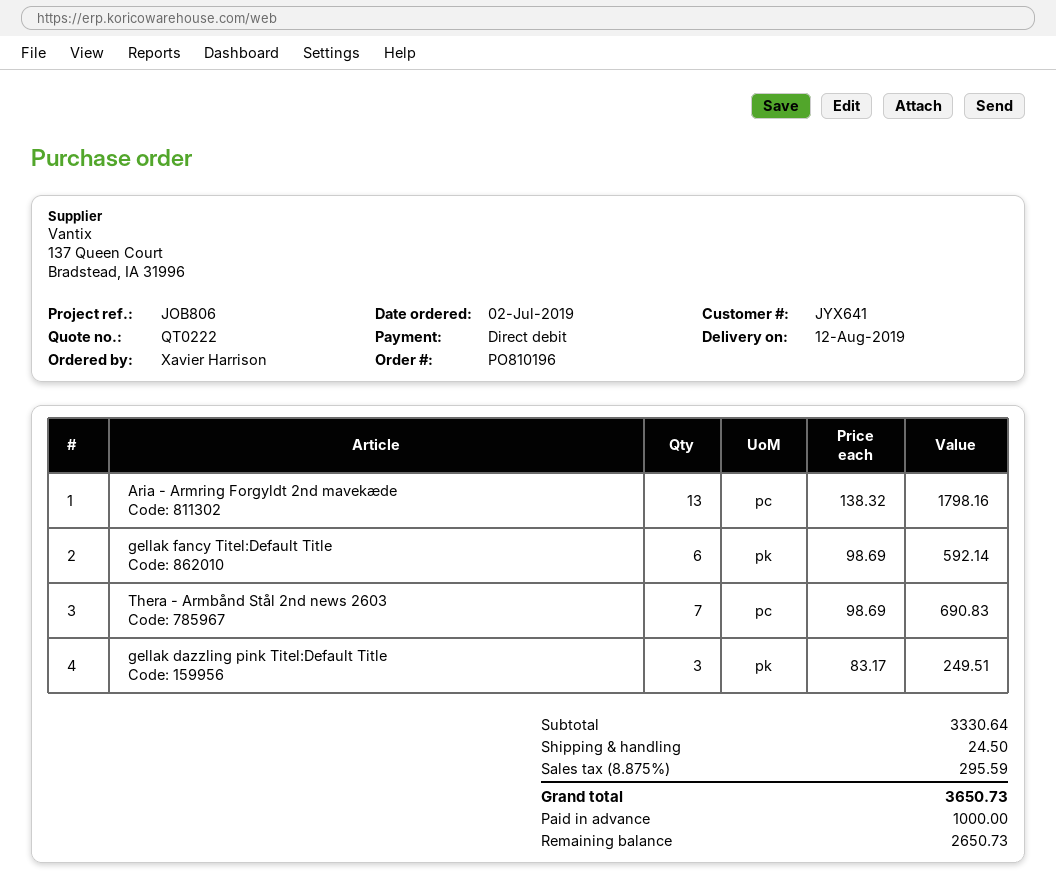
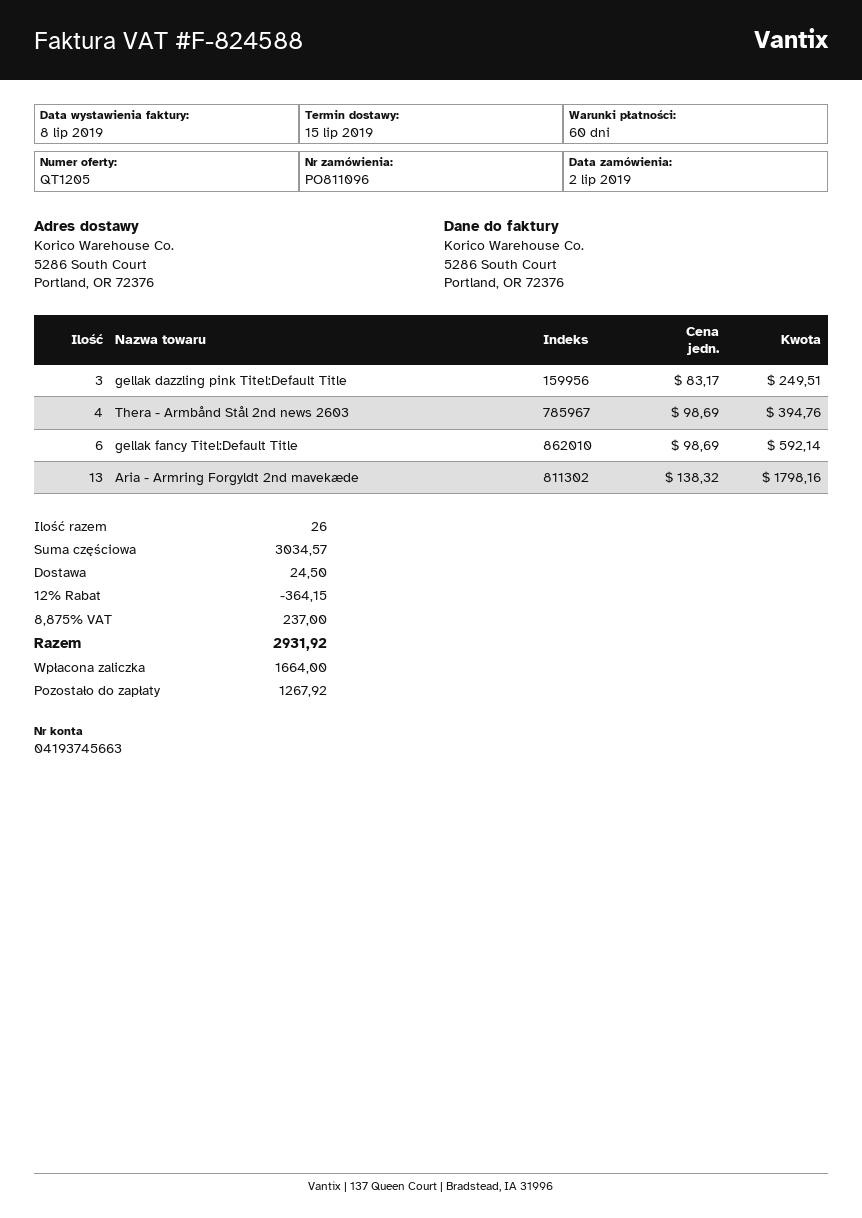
quote number: QT0222 -> QT1205
order number: PO810196 -> PO811096
delivery date: 2019-08-12 -> 2019-07-15
Thera - Armbånd Stål 2nd news 2603: 7 x 98.69 = 690.83 -> 4 x 98.69 = 394.76
subtotal: 3330.64 -> 3034.57
discount: none -> 12% = 364.15
tax: 8.875% = 295.59 -> 8.875% = 237.00
total: 3650.73 -> 2931.92
deposit: 1000.00 -> 1664.00
balance: 2650.73 -> 1267.92

